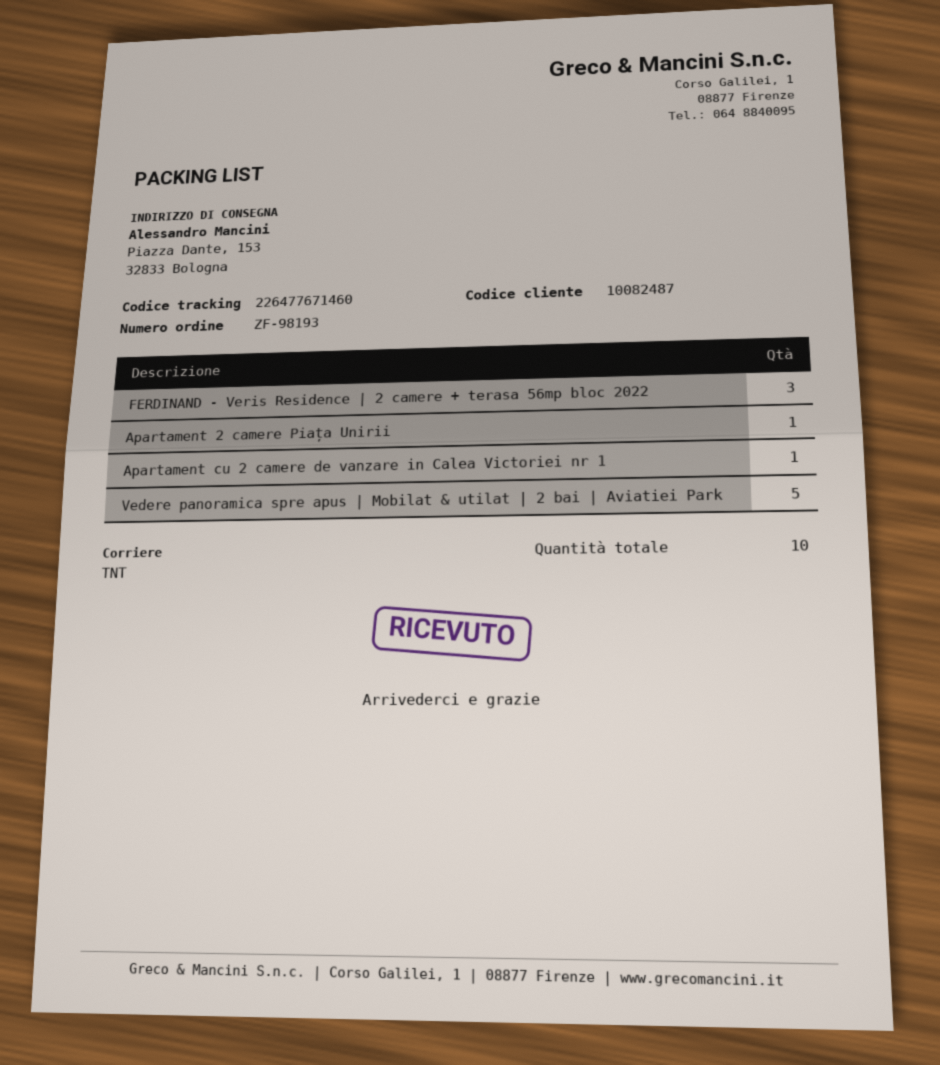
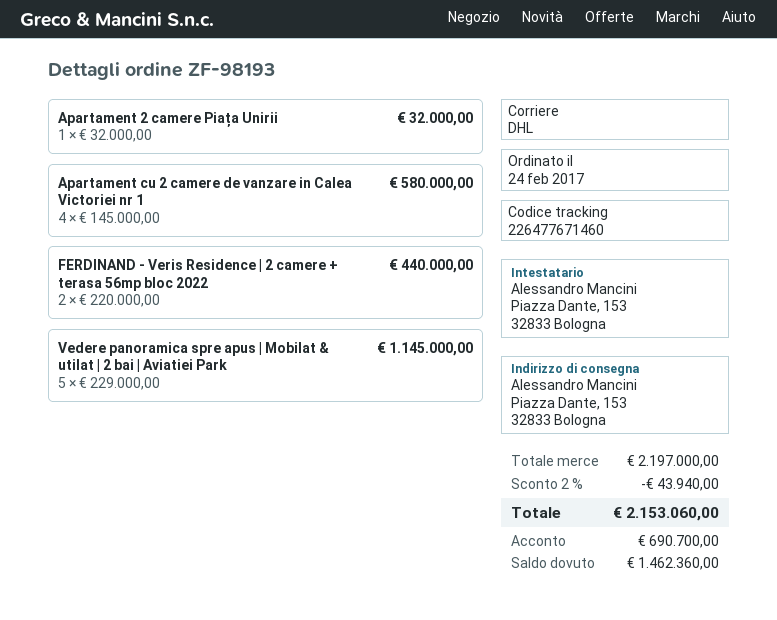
shipping method: TNT -> DHL
FERDINAND - Veris Residence | 2 camere + terasa 56mp bloc 2022: 3 -> 2
Apartament cu 2 camere de vanzare in Calea Victoriei nr 1: 1 -> 4

